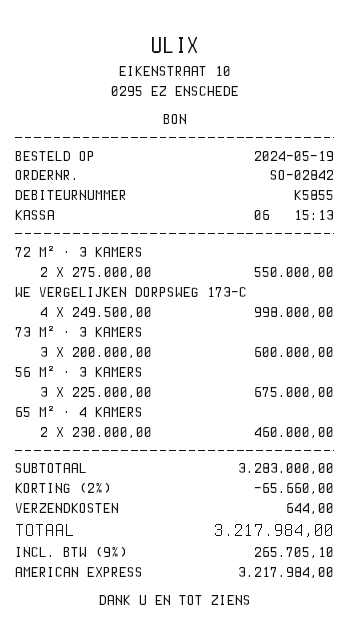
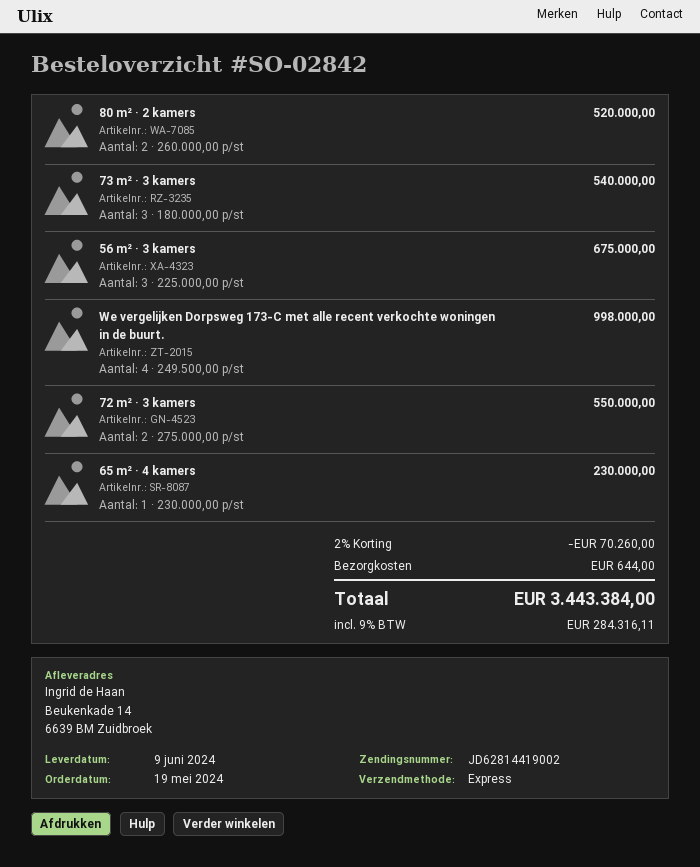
73 M² · 3 KAMERS: 3 x 200000.00 = 600000.00 -> 3 x 180000.00 = 540000.00
65 M² · 4 KAMERS: 2 x 230000.00 = 460000.00 -> 1 x 230000.00 = 230000.00
80 m² · 2 kamers: none -> 2 x 260000.00 = 520000.00
discount: 2% = 65660.00 -> 2% = 70260.00
tax: 9% = 265705.10 -> 9% = 284316.11
total: 3217984.00 -> 3443384.00

